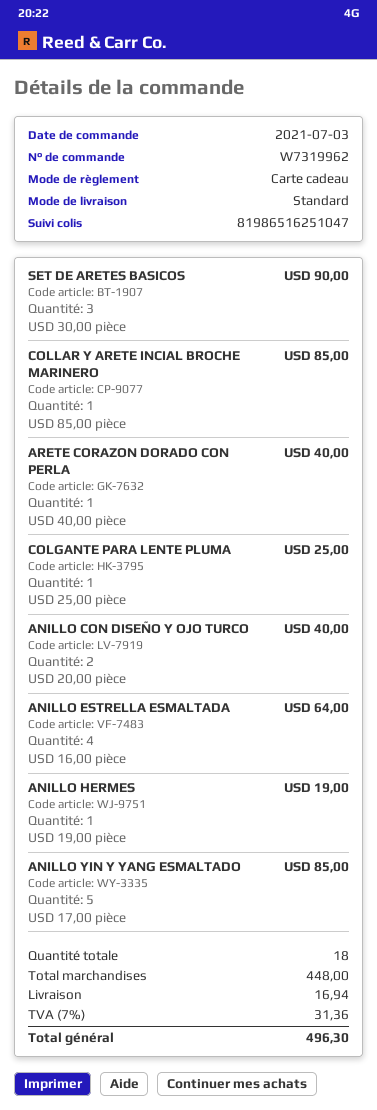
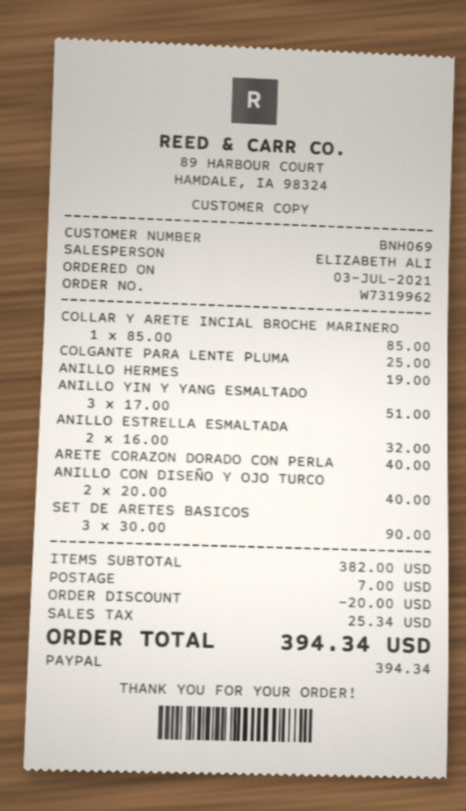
payment method: gift card -> PayPal
ANILLO ESTRELLA ESMALTADA: 4 x 16.00 = 64.00 -> 2 x 16.00 = 32.00
ANILLO YIN Y YANG ESMALTADO: 5 x 17.00 = 85.00 -> 3 x 17.00 = 51.00
subtotal: 448.00 -> 382.00
discount: none -> 20.00
shipping: 16.94 -> 7.00
tax: 31.36 -> 25.34
total: 496.30 -> 394.34

